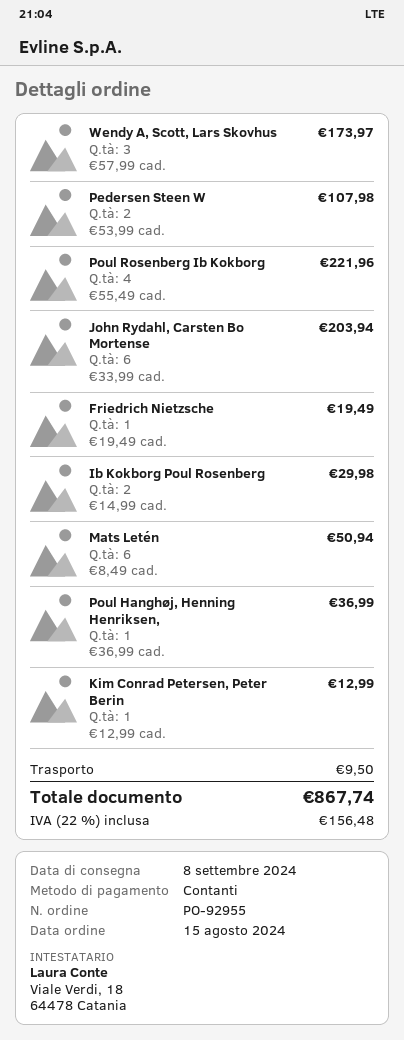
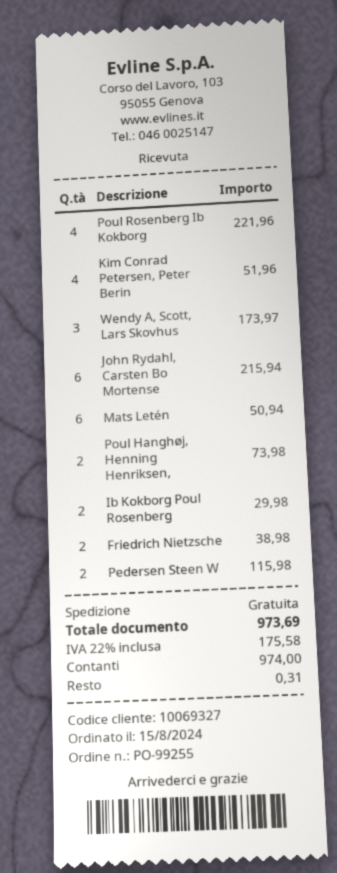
order number: PO-92955 -> PO-99255
Pedersen Steen W: 2 for 107.98 -> 2 for 115.98
John Rydahl, Carsten Bo Mortense: 6 for 203.94 -> 6 for 215.94
Friedrich Nietzsche: 1 for 19.49 -> 2 for 38.98
Poul Hanghøj, Henning Henriksen,: 1 for 36.99 -> 2 for 73.98
Kim Conrad Petersen, Peter Berin: 1 for 12.99 -> 4 for 51.96
shipping: 9.50 -> 0.00
tax: 22% = 156.48 -> 22% = 175.58
total: 867.74 -> 973.69

